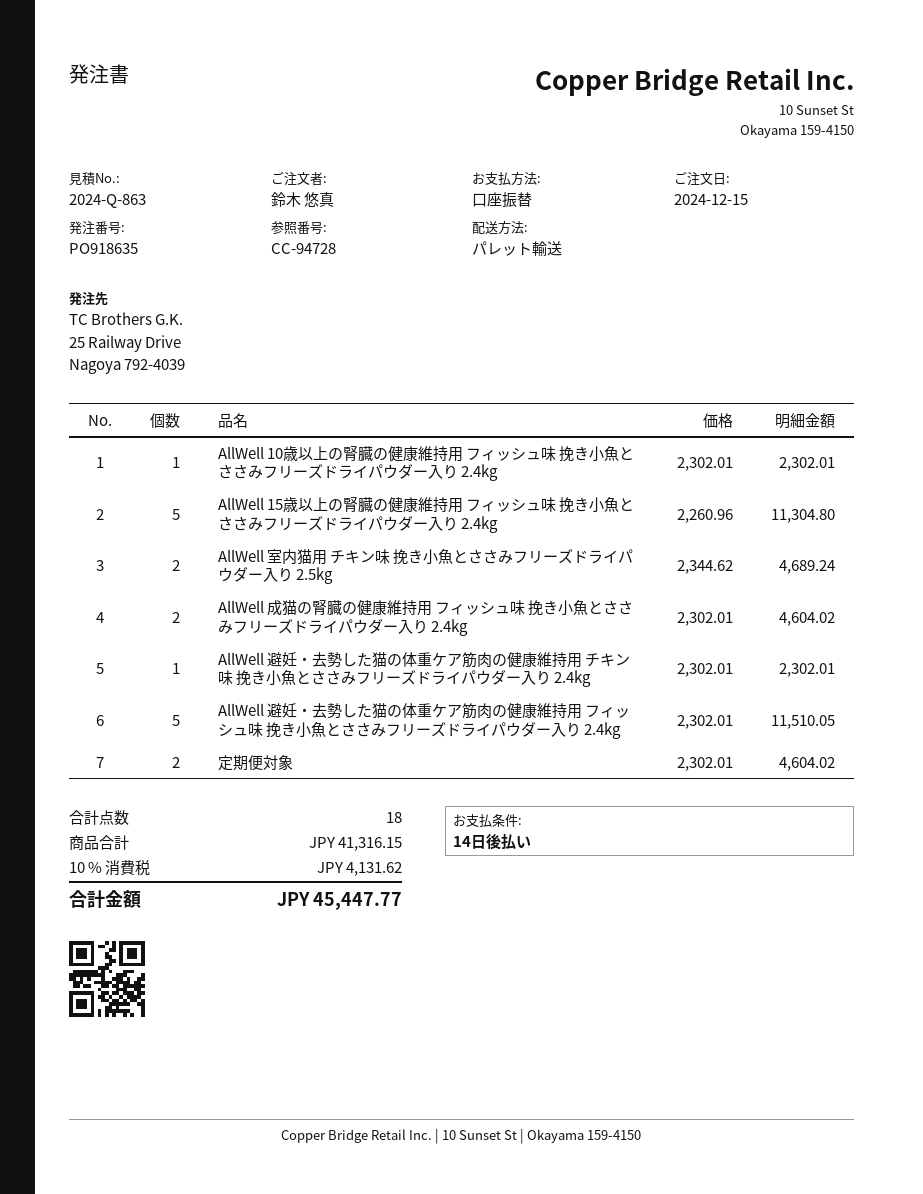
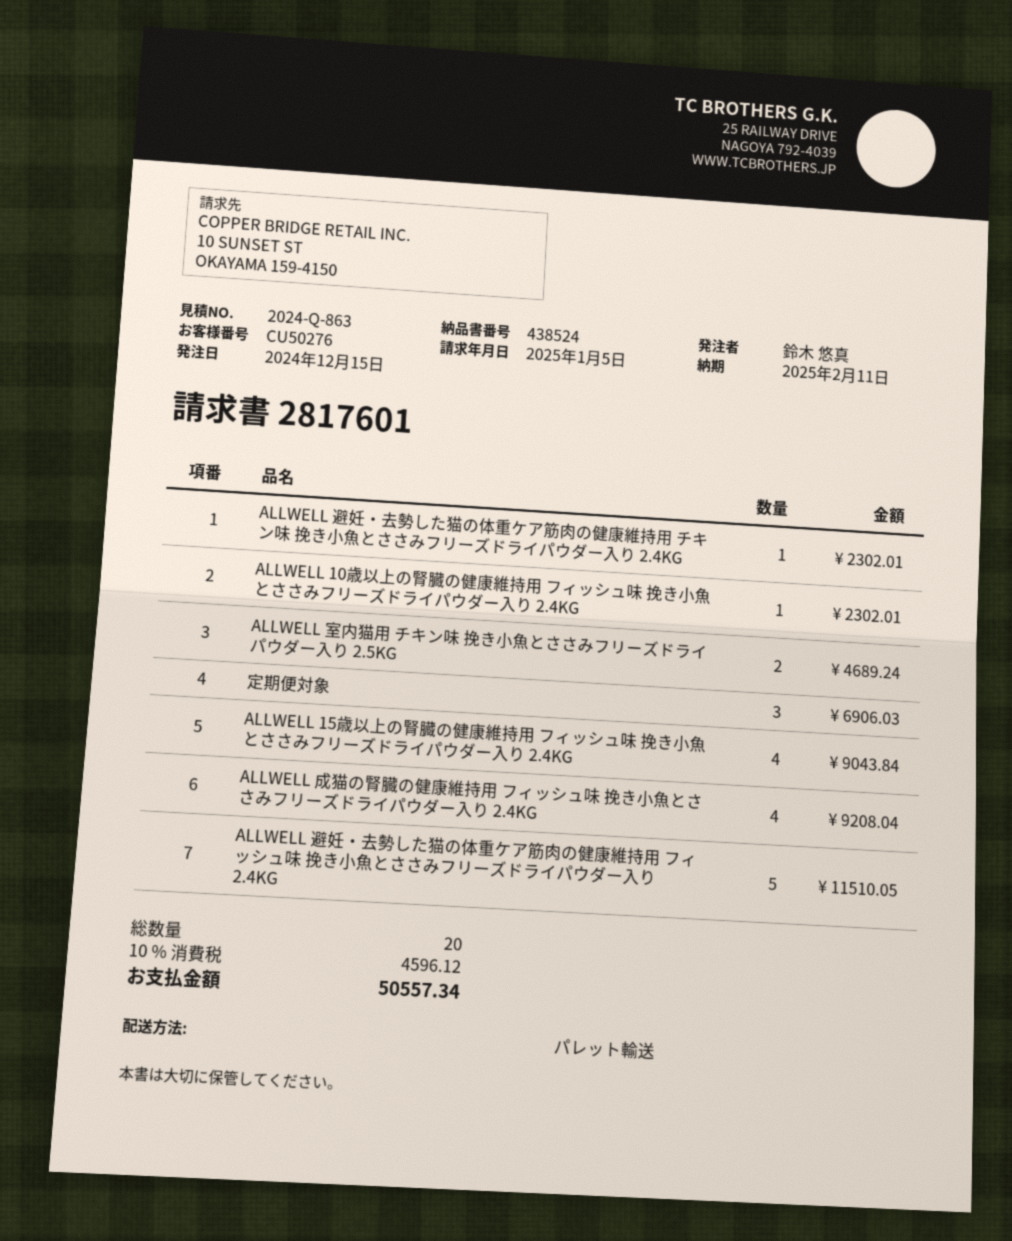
AllWell 15歳以上の腎臓の健康維持用 フィッシュ味 挽き小魚とささみフリーズドライパウダー入り 2.4kg: 5 for 11304.80 -> 4 for 9043.84
AllWell 成猫の腎臓の健康維持用 フィッシュ味 挽き小魚とささみフリーズドライパウダー入り 2.4kg: 2 for 4604.02 -> 4 for 9208.04
定期便対象: 2 for 4604.02 -> 3 for 6906.03
total quantity: 18 -> 20
tax: 10% = 4131.62 -> 10% = 4596.12
total: 45447.77 -> 50557.34

